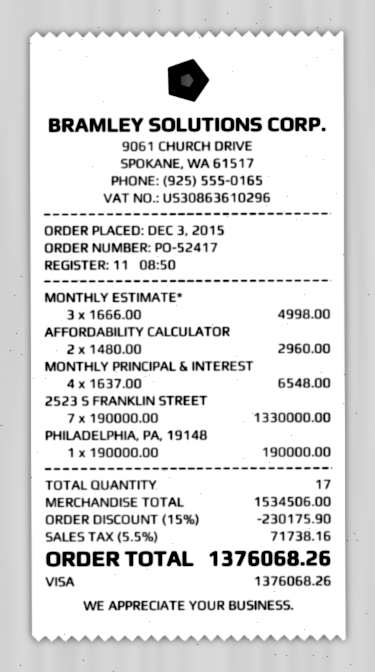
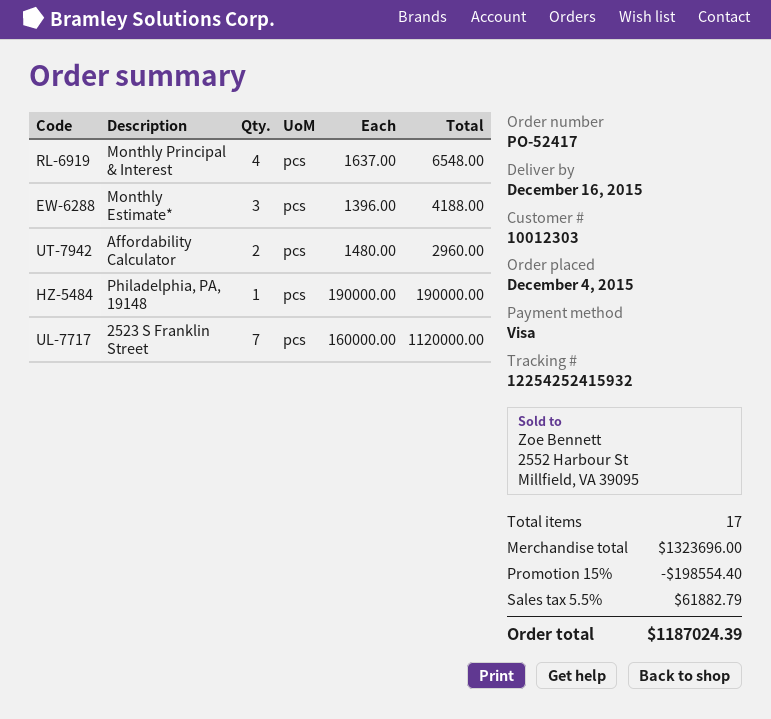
order date: 2015-12-03 -> 2015-12-04
MONTHLY ESTIMATE*: 3 x 1666.00 = 4998.00 -> 3 x 1396.00 = 4188.00
2523 S FRANKLIN STREET: 7 x 190000.00 = 1330000.00 -> 7 x 160000.00 = 1120000.00
subtotal: 1534506.00 -> 1323696.00
discount: 15% = 230175.90 -> 15% = 198554.40
tax: 5.5% = 71738.16 -> 5.5% = 61882.79
total: 1376068.26 -> 1187024.39

